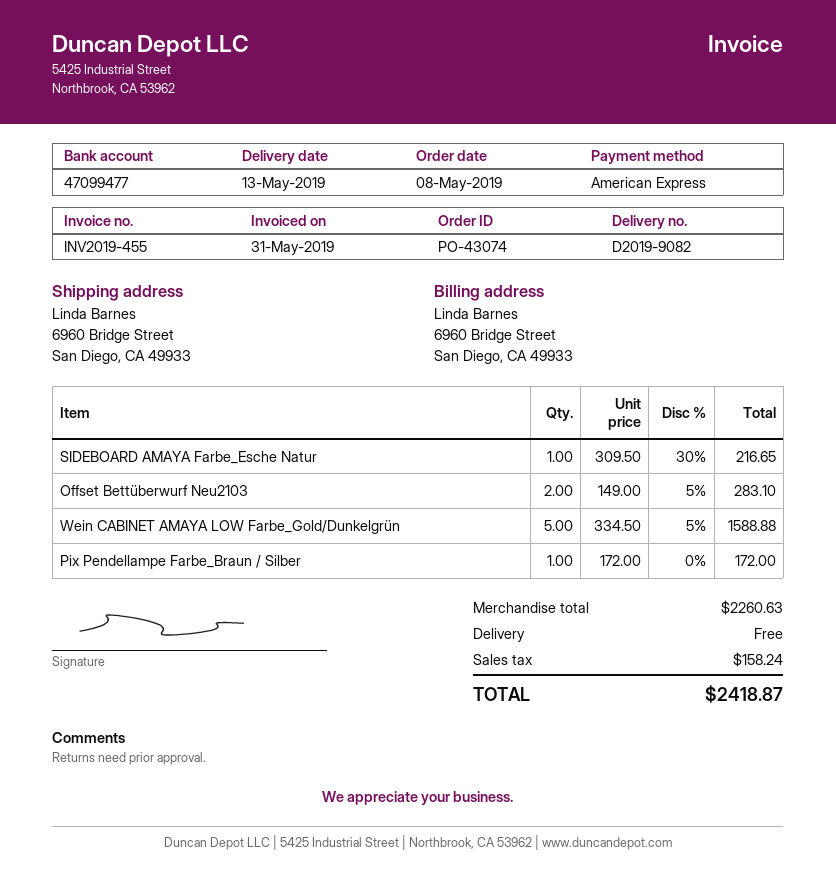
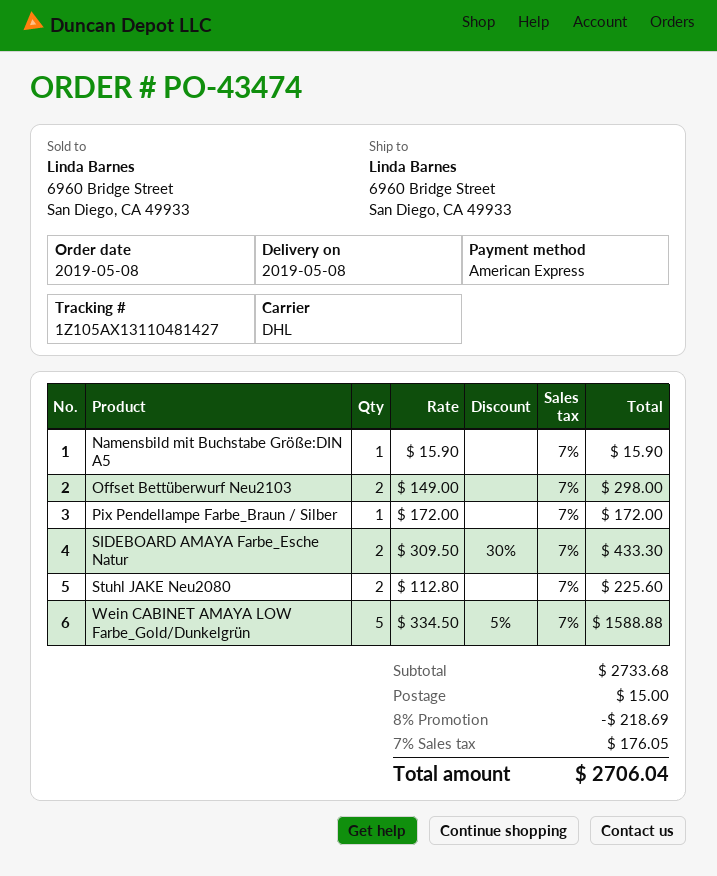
order number: PO-43074 -> PO-43474
delivery date: 2019-05-13 -> 2019-05-08
SIDEBOARD AMAYA Farbe_Esche Natur: 1 x 309.50 - 30% = 216.65 -> 2 x 309.50 - 30% = 433.30
Offset Bettüberwurf Neu2103: 2 x 149.00 - 5% = 283.10 -> 2 x 149.00 = 298.00
Namensbild mit Buchstabe Größe:DIN A5: none -> 1 x 15.90 = 15.90
Stuhl JAKE Neu2080: none -> 2 x 112.80 = 225.60
subtotal: 2260.63 -> 2733.68
discount: none -> 8% = 218.69
shipping: 0.00 -> 15.00
tax: 158.24 -> 176.05
total: 2418.87 -> 2706.04

